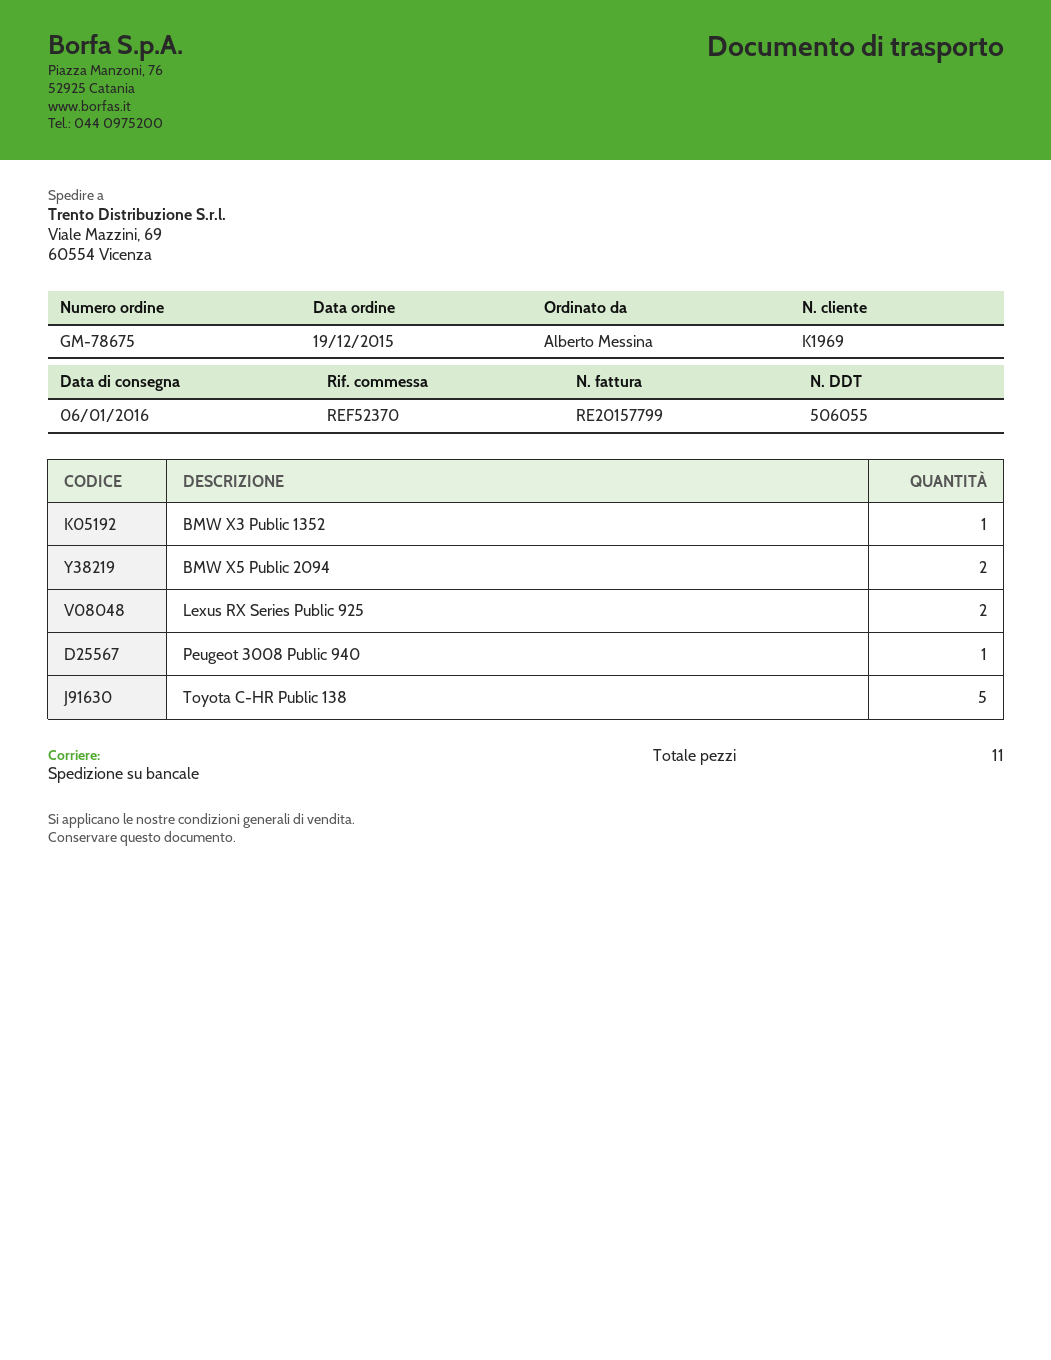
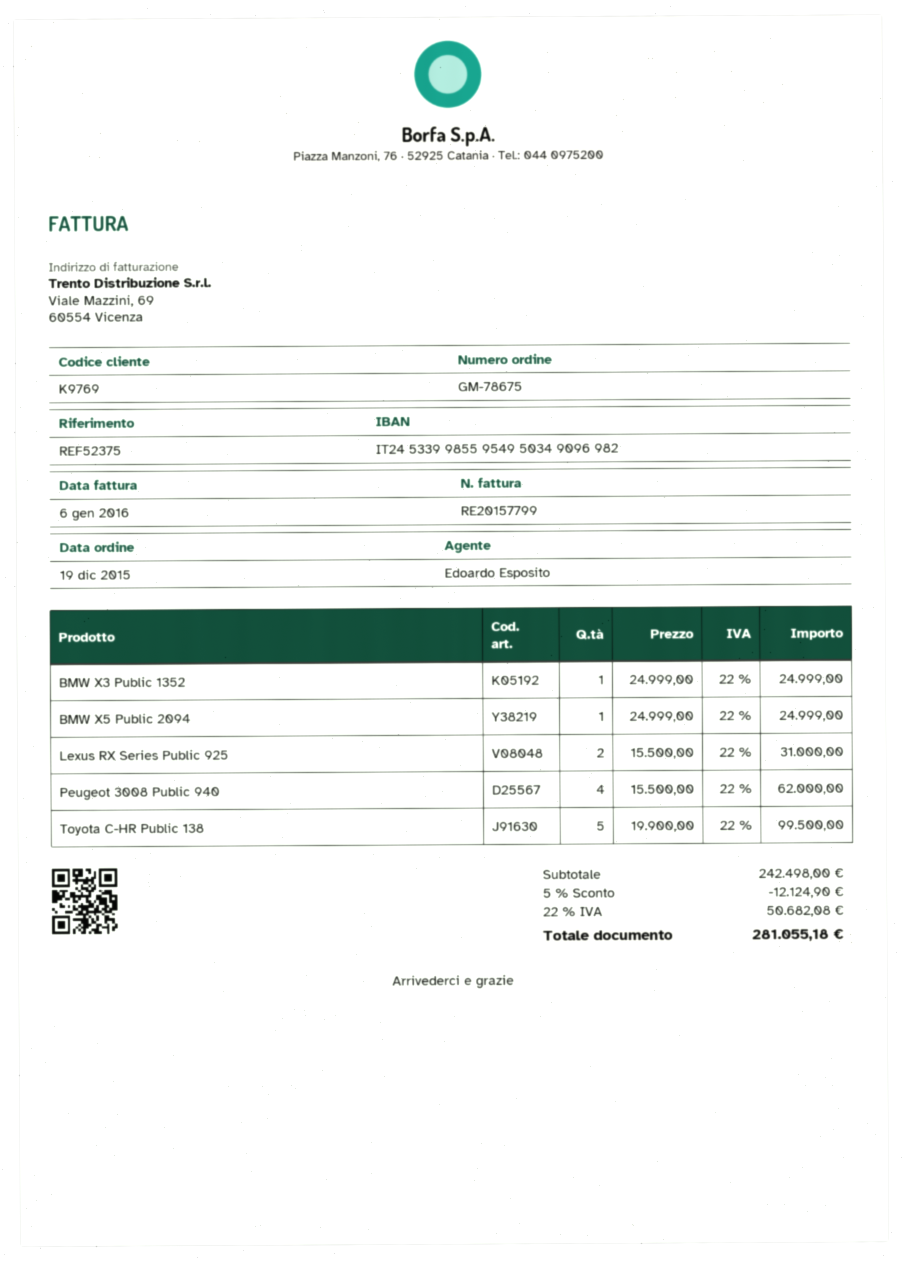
customer number: K1969 -> K9769
reference: REF52370 -> REF52375
BMW X5 Public 2094: 2 -> 1
Peugeot 3008 Public 940: 1 -> 4

